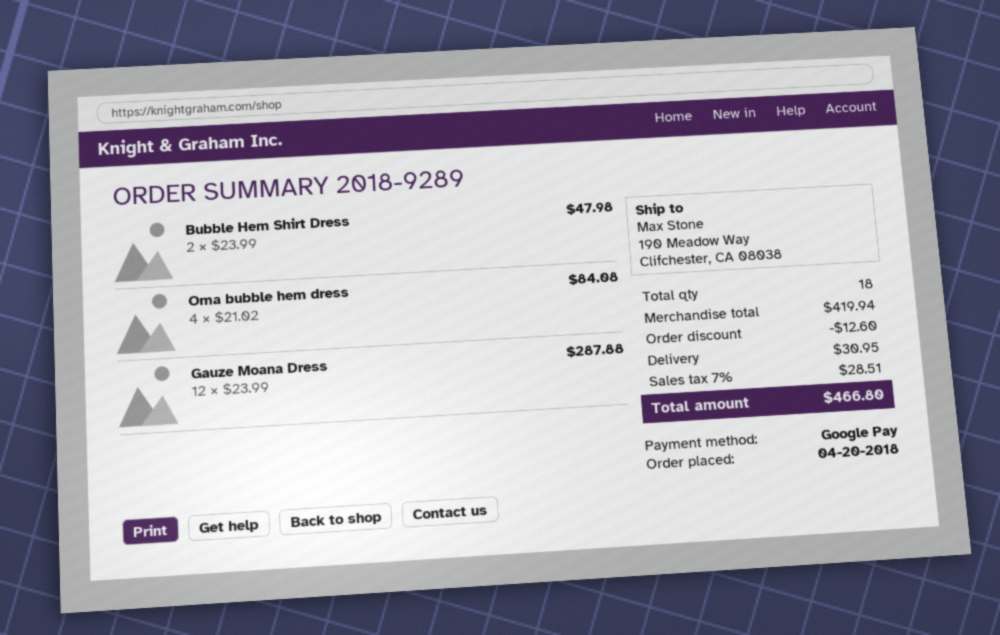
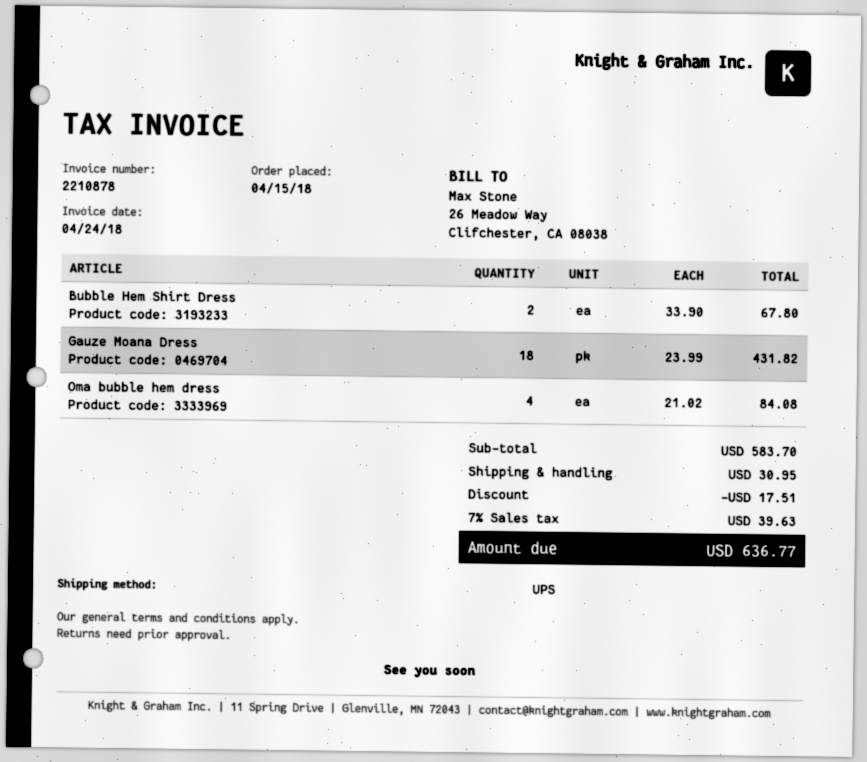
order date: 2018-04-20 -> 2018-04-15
Bubble Hem Shirt Dress: 2 x 23.99 = 47.98 -> 2 x 33.90 = 67.80
Gauze Moana Dress: 12 x 23.99 = 287.88 -> 18 x 23.99 = 431.82
subtotal: 419.94 -> 583.70
discount: 12.60 -> 17.51
tax: 7% = 28.51 -> 7% = 39.63
total: 466.80 -> 636.77

